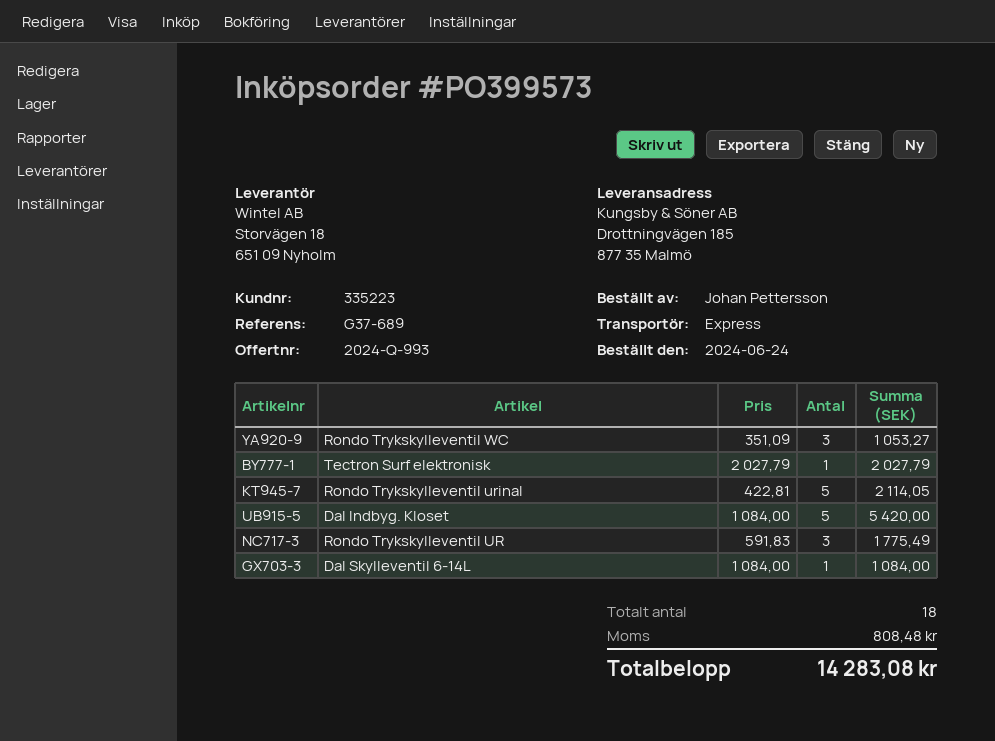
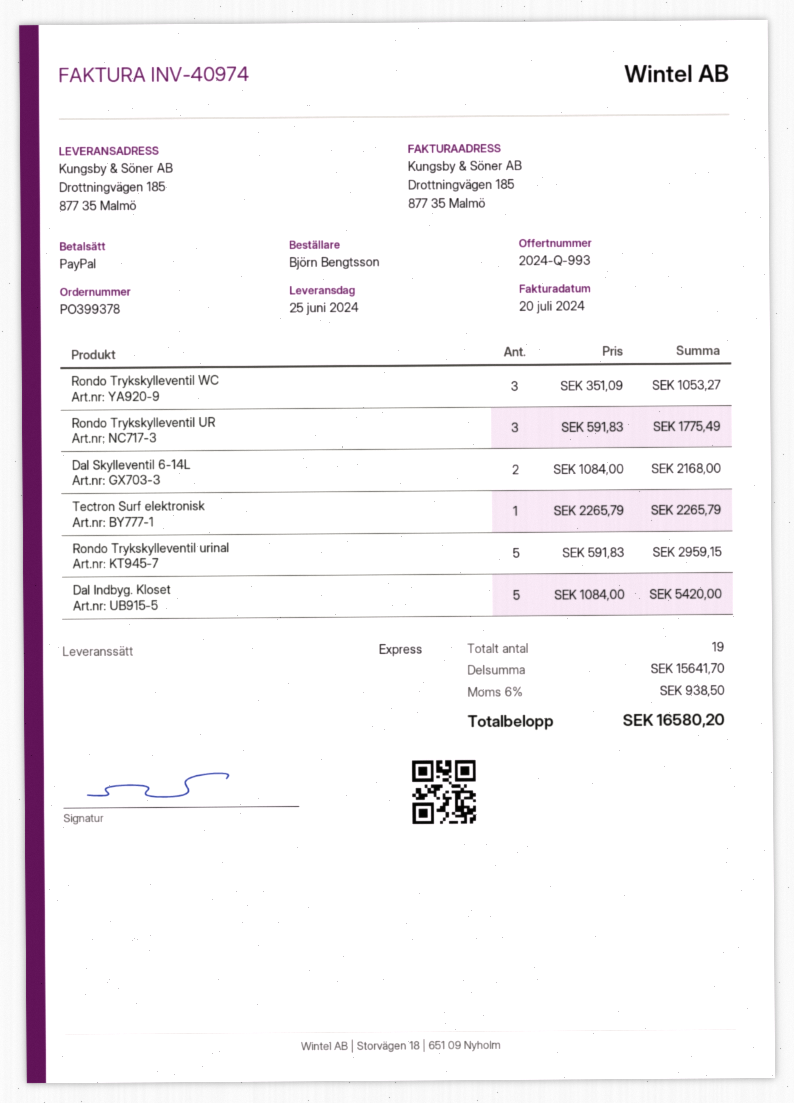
order number: PO399573 -> PO399378
ordered by: Johan Pettersson -> Björn Bengtsson
Tectron Surf elektronisk: 1 x 2027.79 = 2027.79 -> 1 x 2265.79 = 2265.79
Rondo Trykskylleventil urinal: 5 x 422.81 = 2114.05 -> 5 x 591.83 = 2959.15
Dal Skylleventil 6-14L: 1 x 1084.00 = 1084.00 -> 2 x 1084.00 = 2168.00
total quantity: 18 -> 19
tax: 808.48 -> 938.50
total: 14283.08 -> 16580.20

